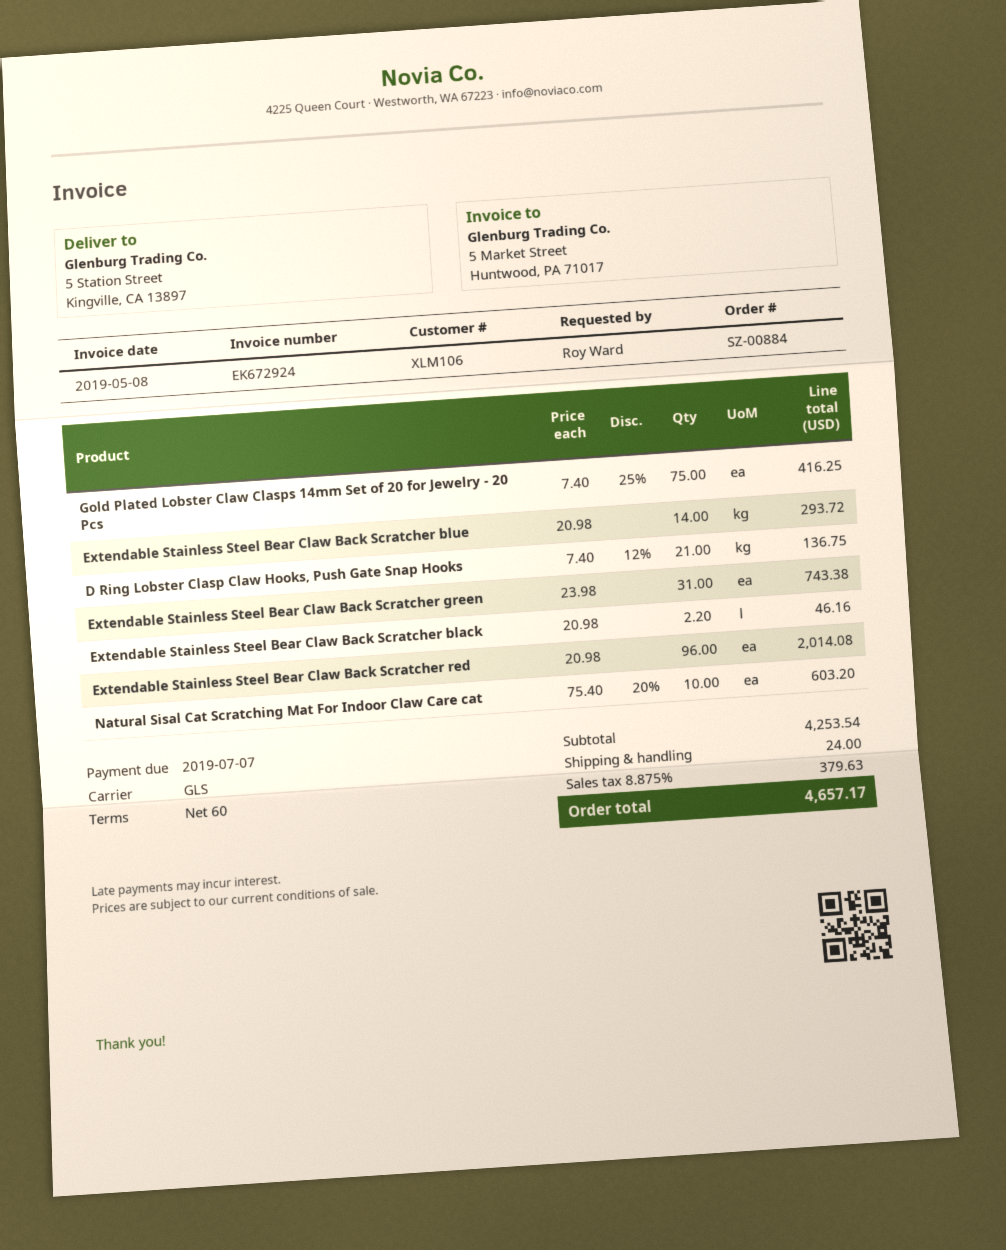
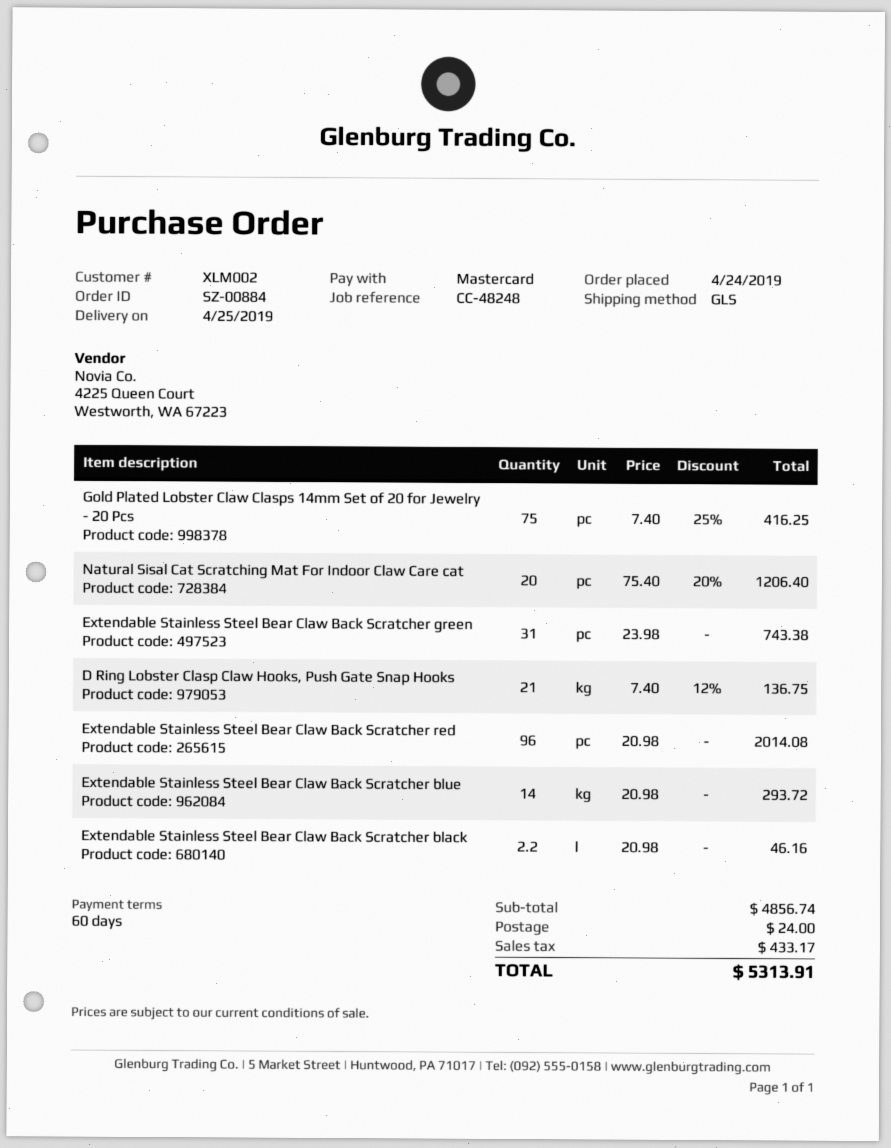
customer number: XLM106 -> XLM002
Natural Sisal Cat Scratching Mat For Indoor Claw Care cat: 10 x 75.40 - 20% = 603.20 -> 20 x 75.40 - 20% = 1206.40
subtotal: 4253.54 -> 4856.74
tax: 379.63 -> 433.17
total: 4657.17 -> 5313.91

